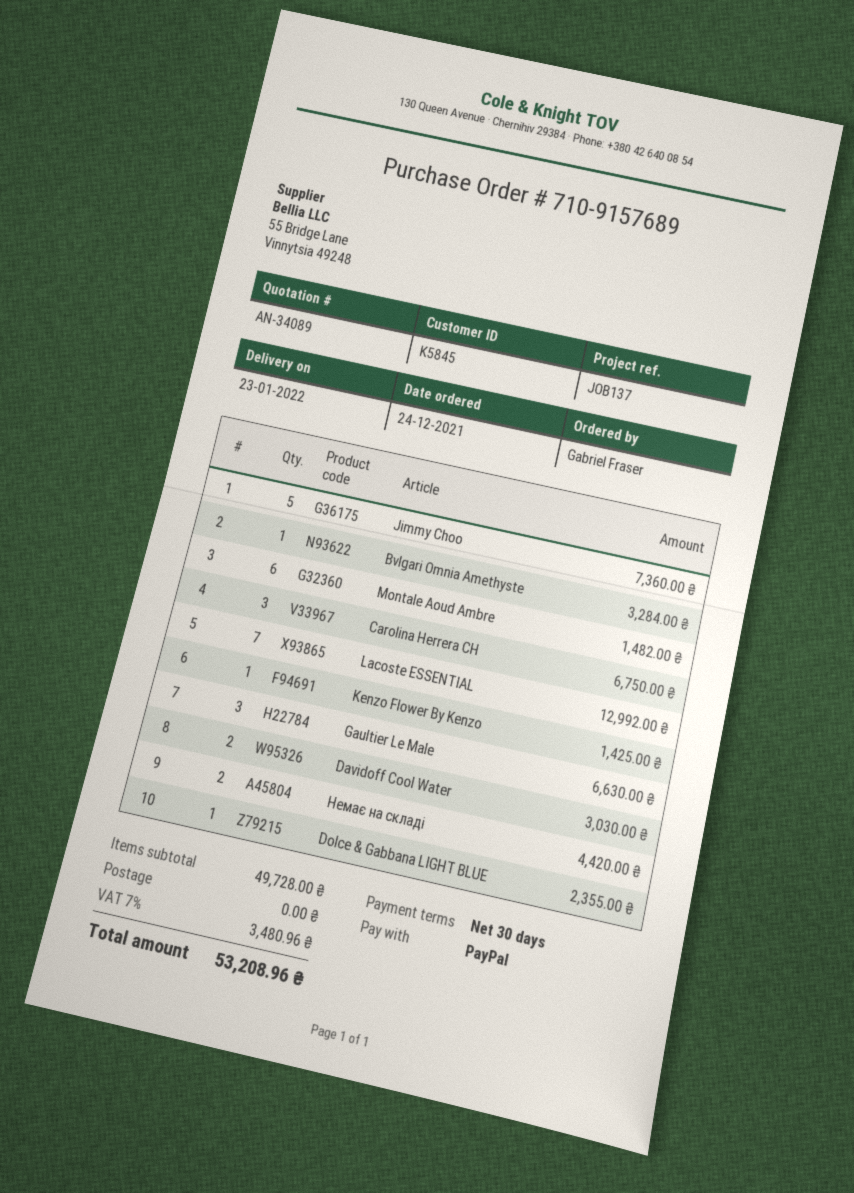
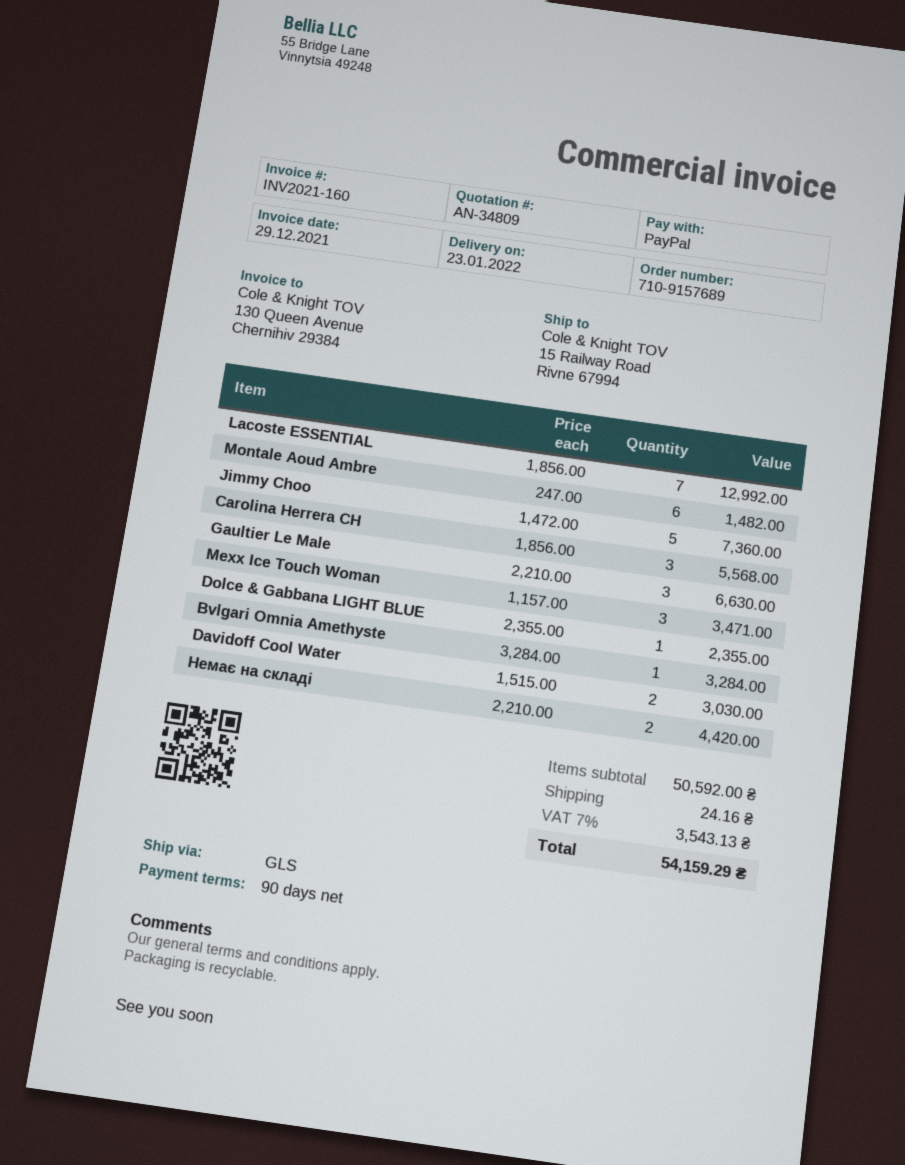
quote number: AN-34089 -> AN-34809
payment terms: 30 days -> 90 days
Carolina Herrera CH: 3 for 6750.00 -> 3 for 5568.00
Kenzo Flower By Kenzo: 1 for 1425.00 -> none
Mexx Ice Touch Woman: none -> 3 for 3471.00
subtotal: 49728.00 -> 50592.00
shipping: 0.00 -> 24.16
tax: 7% = 3480.96 -> 7% = 3543.13
total: 53208.96 -> 54159.29

